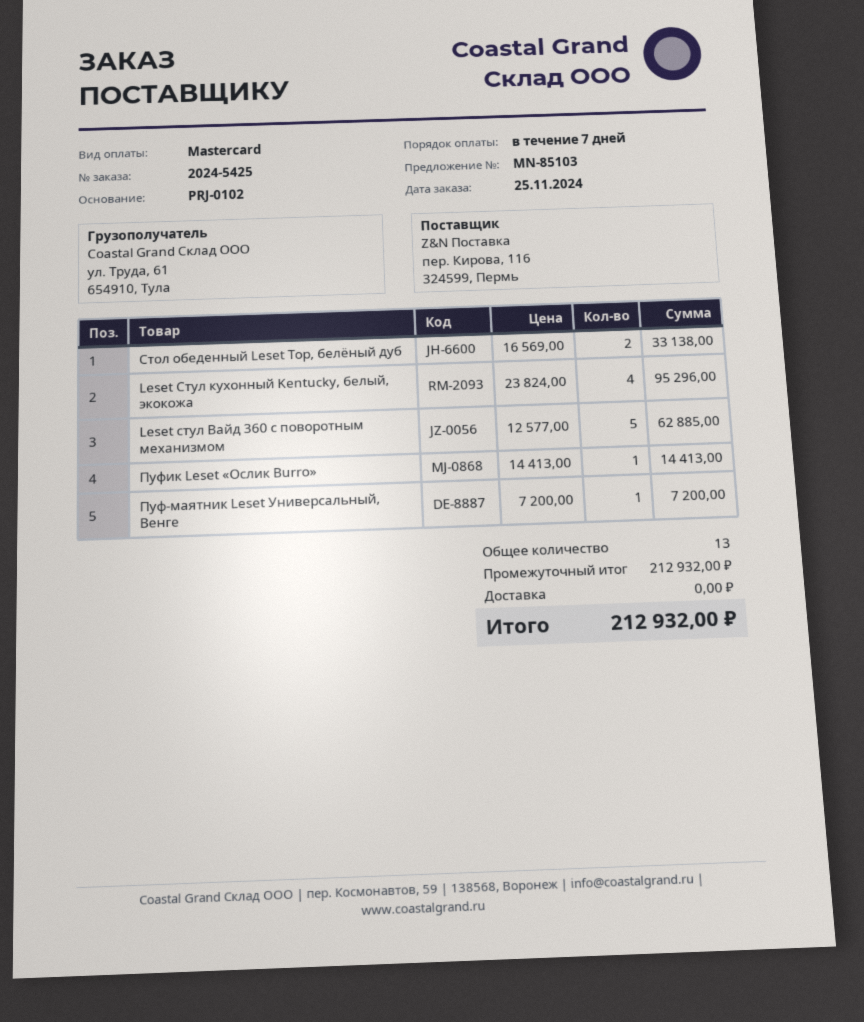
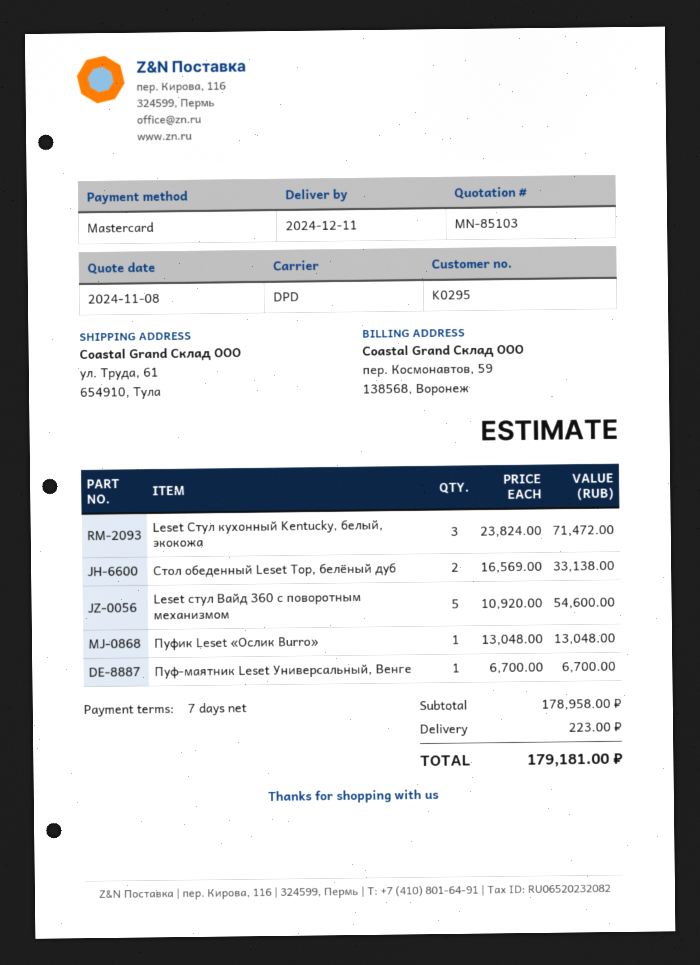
Leset Стул кухонный Kentucky, белый, экокожа: 4 x 23824.00 = 95296.00 -> 3 x 23824.00 = 71472.00
Leset стул Вайд 360 с поворотным механизмом: 5 x 12577.00 = 62885.00 -> 5 x 10920.00 = 54600.00
Пуфик Leset «Ослик Burro»: 1 x 14413.00 = 14413.00 -> 1 x 13048.00 = 13048.00
Пуф-маятник Leset Универсальный, Венге: 1 x 7200.00 = 7200.00 -> 1 x 6700.00 = 6700.00
subtotal: 212932.00 -> 178958.00
shipping: 0.00 -> 223.00
total: 212932.00 -> 179181.00

